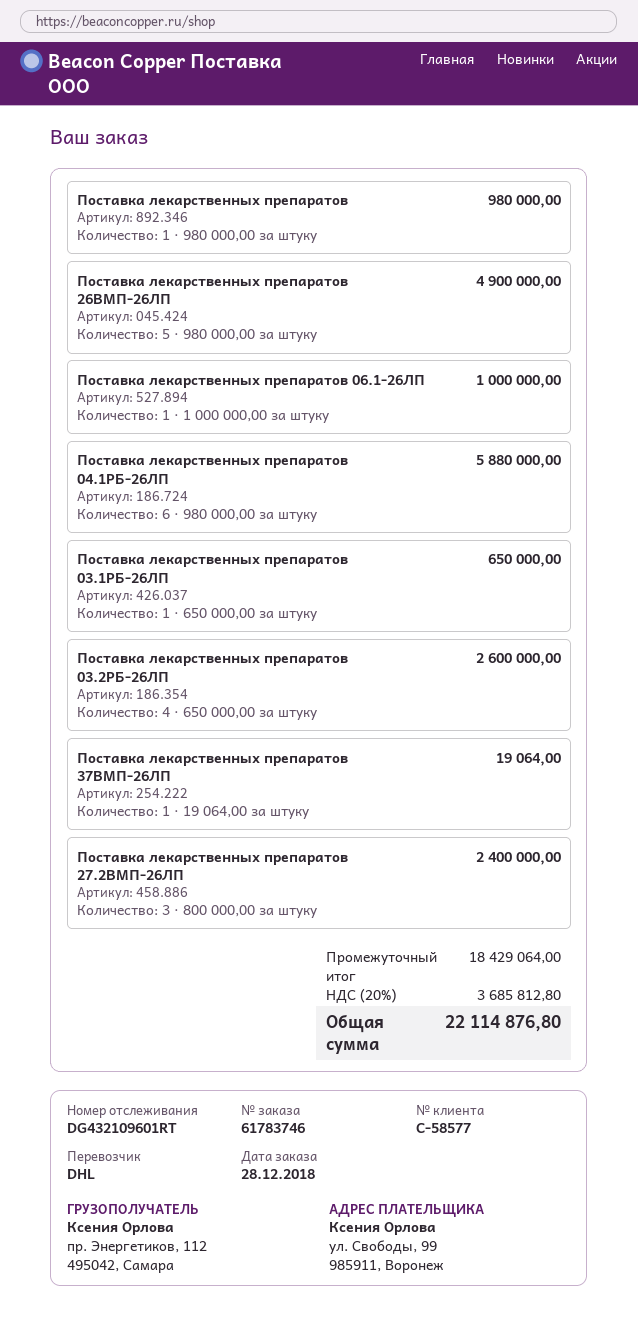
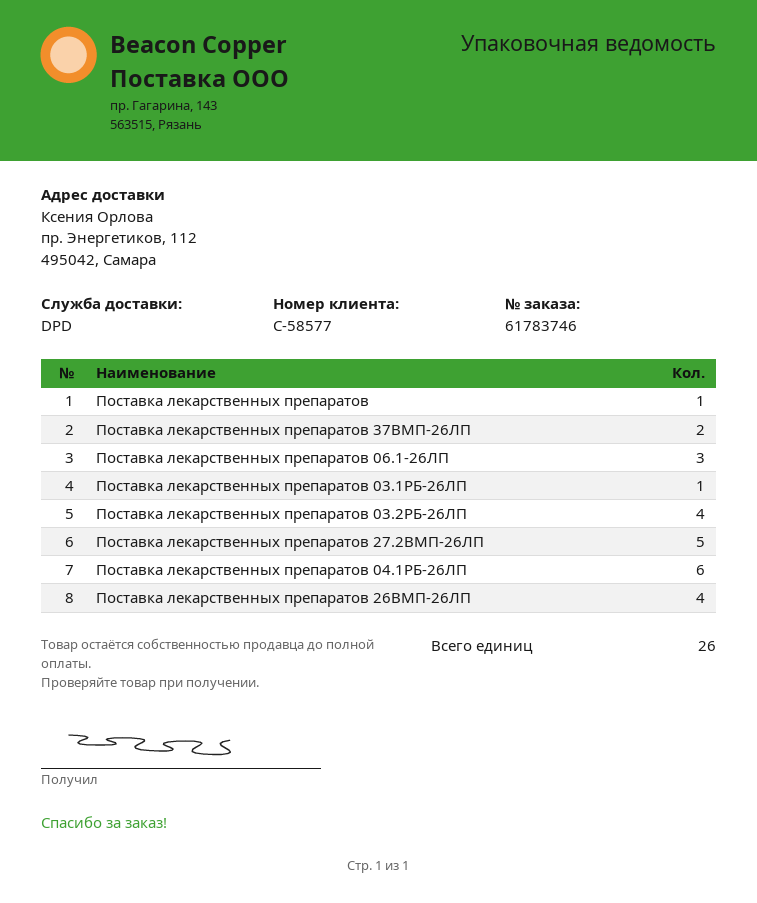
shipping method: DHL -> DPD
Поставка лекарственных препаратов 26ВМП-26ЛП: 5 -> 4
Поставка лекарственных препаратов 06.1-26ЛП: 1 -> 3
Поставка лекарственных препаратов 37ВМП-26ЛП: 1 -> 2
Поставка лекарственных препаратов 27.2ВМП-26ЛП: 3 -> 5

